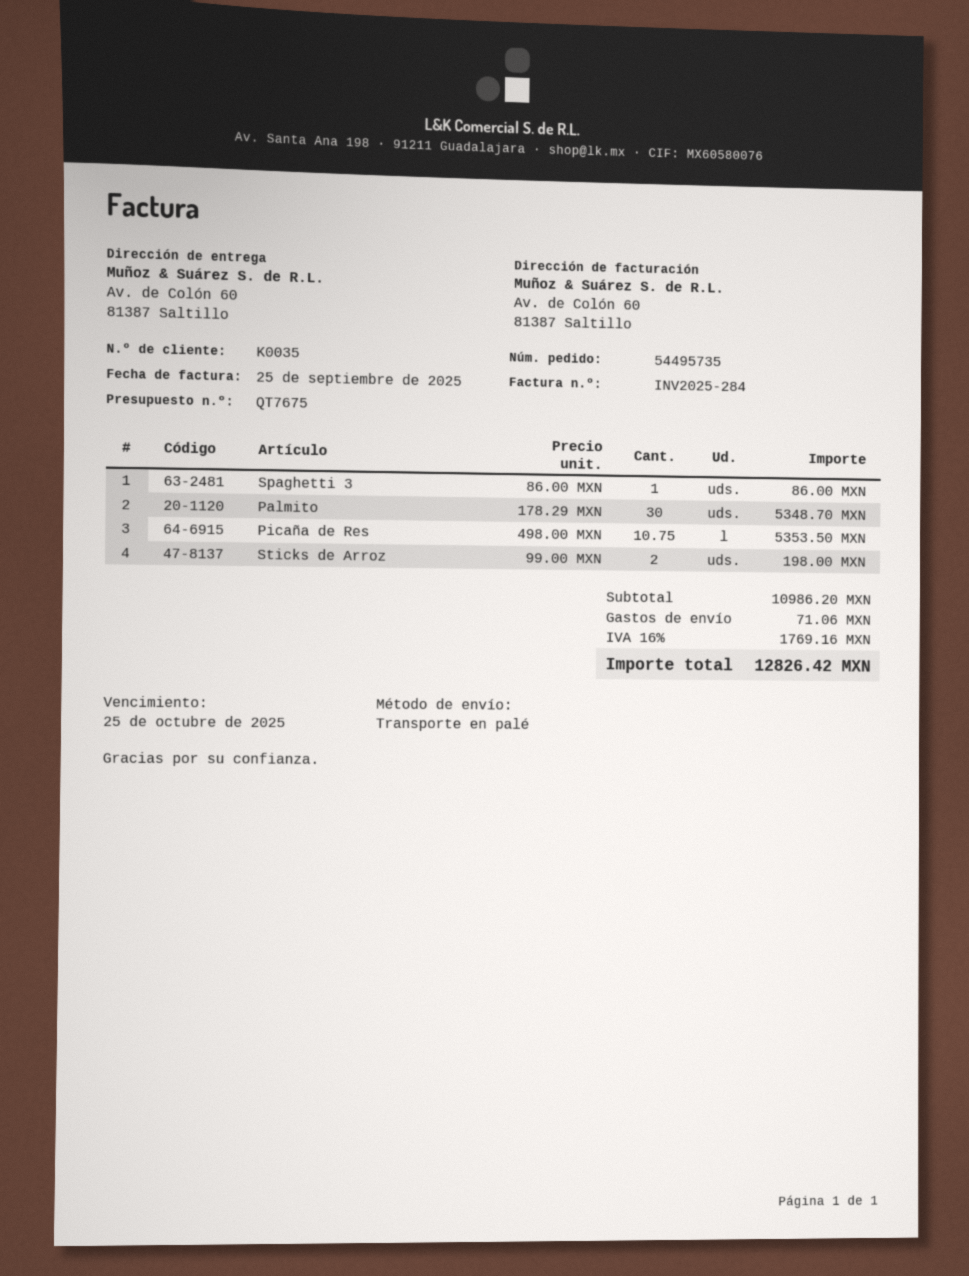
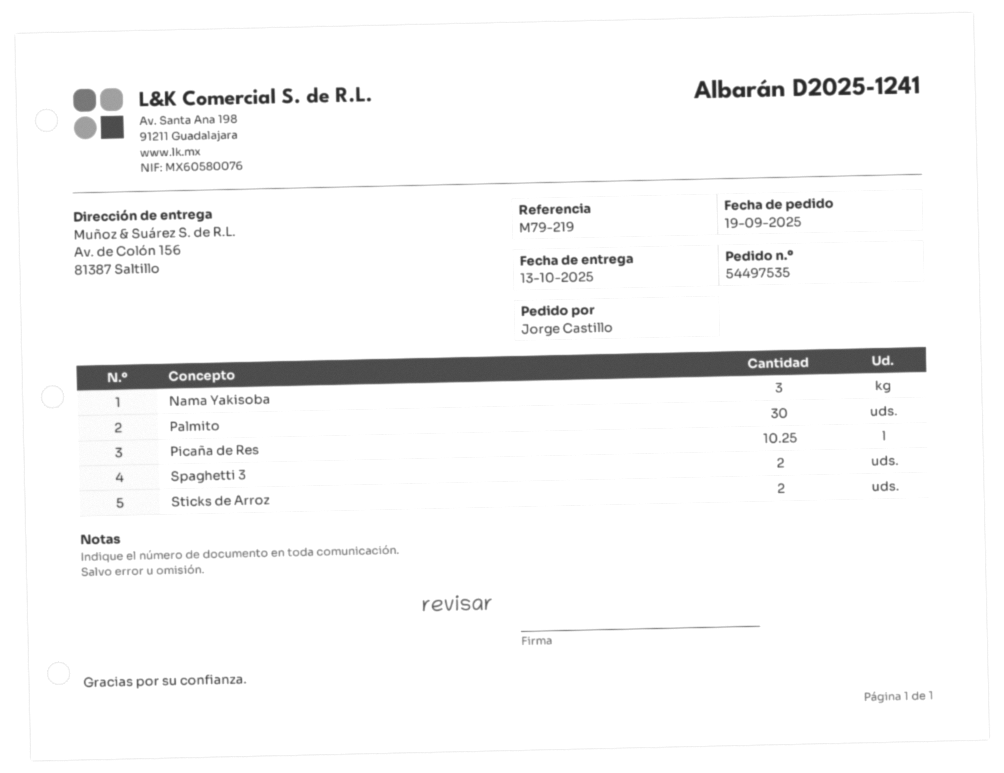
order number: 54495735 -> 54497535
ship to: Av. de Colón 60, 81387 Saltillo -> Av. de Colón 156, 81387 Saltillo
Spaghetti 3: 1 -> 2
Picaña de Res: 10.75 -> 10.25
Nama Yakisoba: none -> 3

